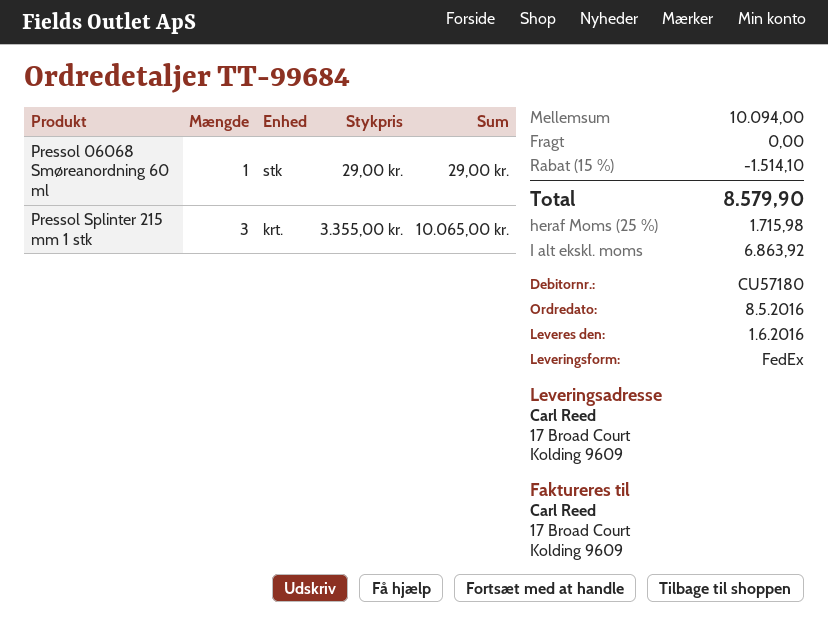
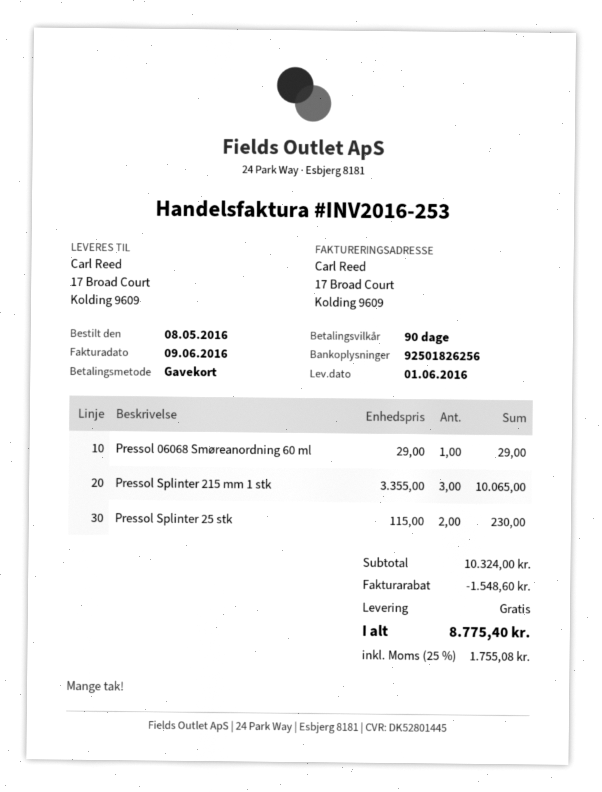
Pressol Splinter 25 stk: none -> 2 x 115.00 = 230.00
subtotal: 10094.00 -> 10324.00
discount: 1514.10 -> 1548.60
tax: 25% = 1715.98 -> 25% = 1755.08
total: 8579.90 -> 8775.40

